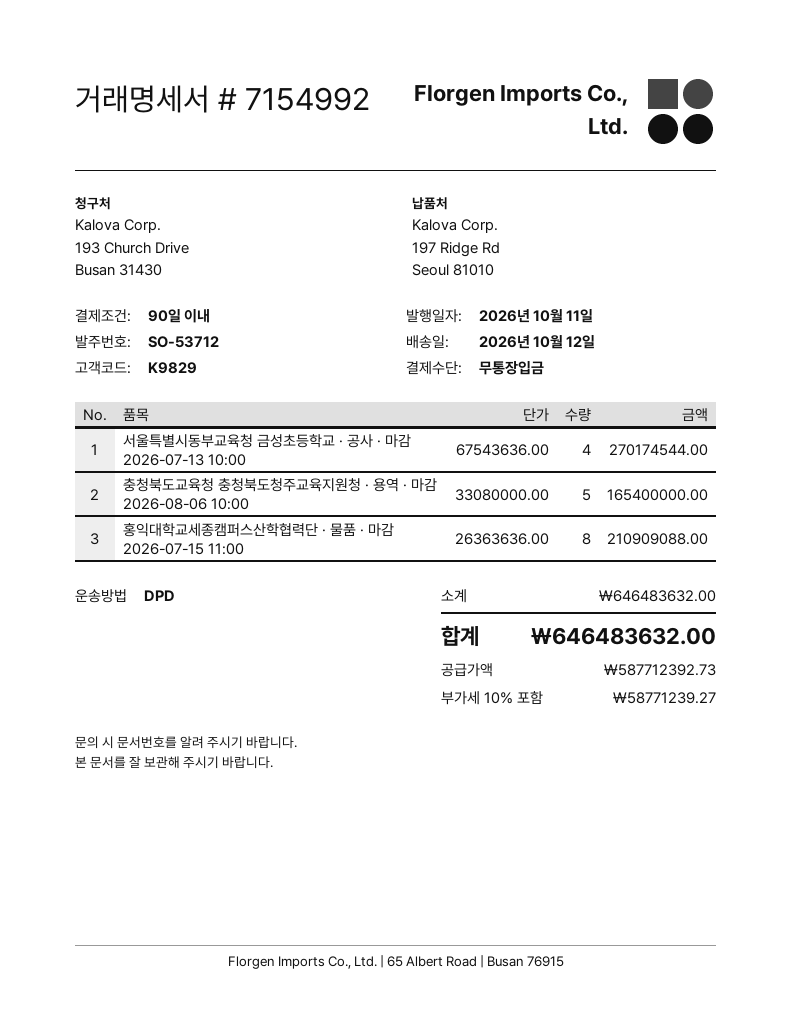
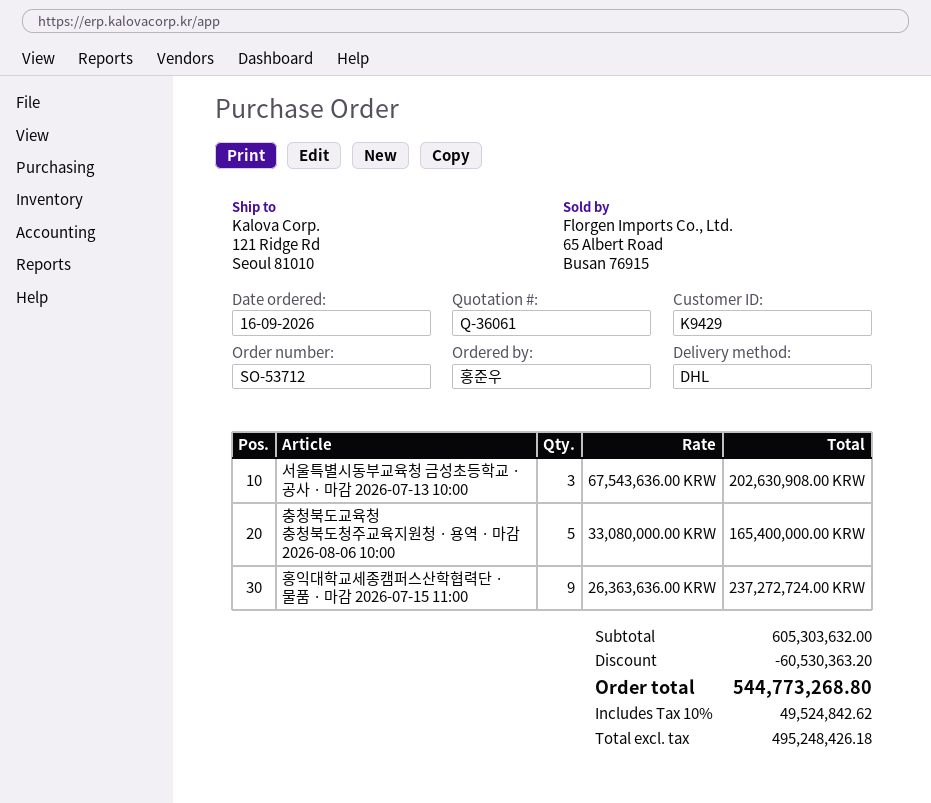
customer number: K9829 -> K9429
shipping method: DPD -> DHL
ship to: 197 Ridge Rd, Seoul 81010 -> 121 Ridge Rd, Seoul 81010
서울특별시동부교육청 금성초등학교 · 공사 · 마감 2026-07-13 10:00: 4 x 67543636.00 = 270174544.00 -> 3 x 67543636.00 = 202630908.00
홍익대학교세종캠퍼스산학협력단 · 물품 · 마감 2026-07-15 11:00: 8 x 26363636.00 = 210909088.00 -> 9 x 26363636.00 = 237272724.00
subtotal: 646483632.00 -> 605303632.00
discount: none -> 60530363.20
net: 587712392.73 -> 495248426.18
tax: 10% = 58771239.27 -> 10% = 49524842.62
total: 646483632.00 -> 544773268.80

